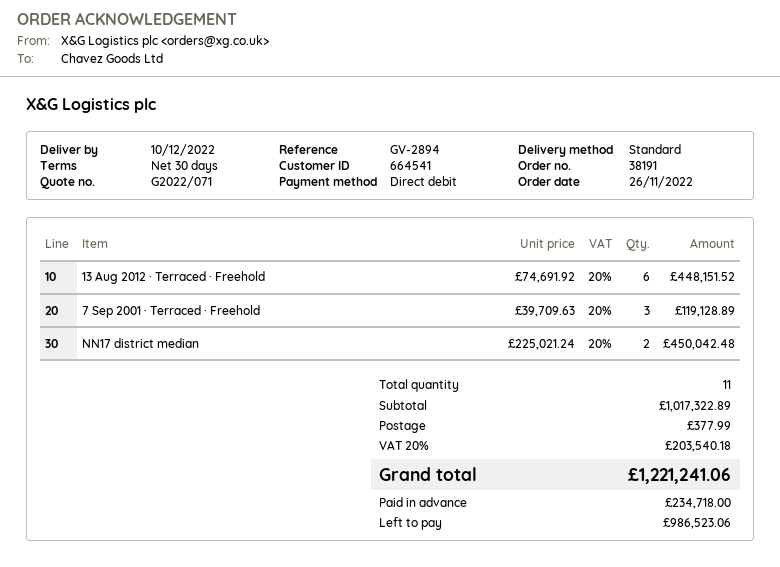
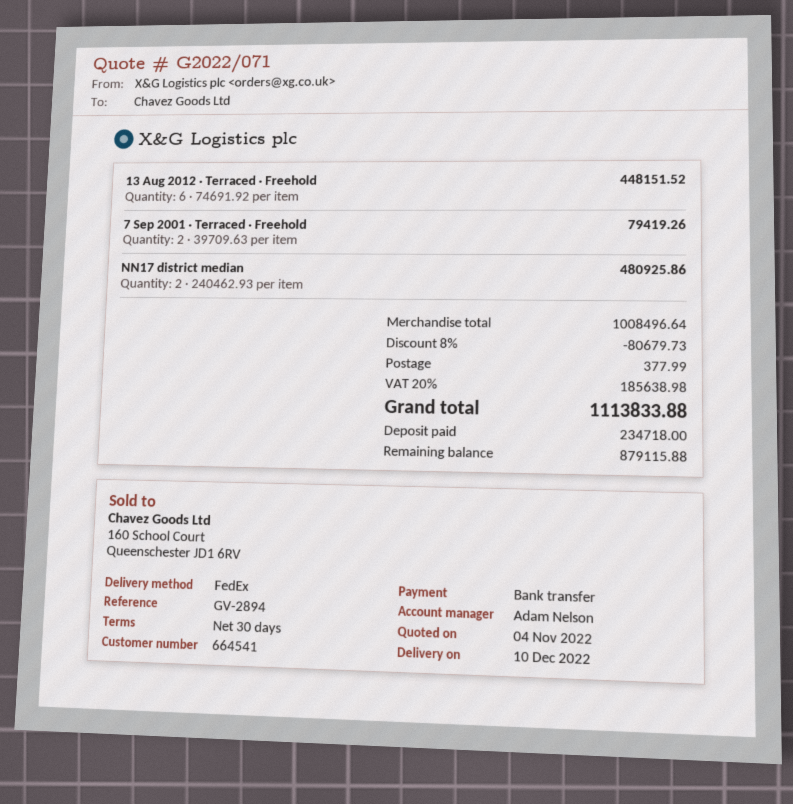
payment method: direct debit -> bank transfer
shipping method: standard -> FedEx
7 Sep 2001 · Terraced · Freehold: 3 x 39709.63 = 119128.89 -> 2 x 39709.63 = 79419.26
NN17 district median: 2 x 225021.24 = 450042.48 -> 2 x 240462.93 = 480925.86
subtotal: 1017322.89 -> 1008496.64
discount: none -> 8% = 80679.73
tax: 20% = 203540.18 -> 20% = 185638.98
total: 1221241.06 -> 1113833.88
balance: 986523.06 -> 879115.88

